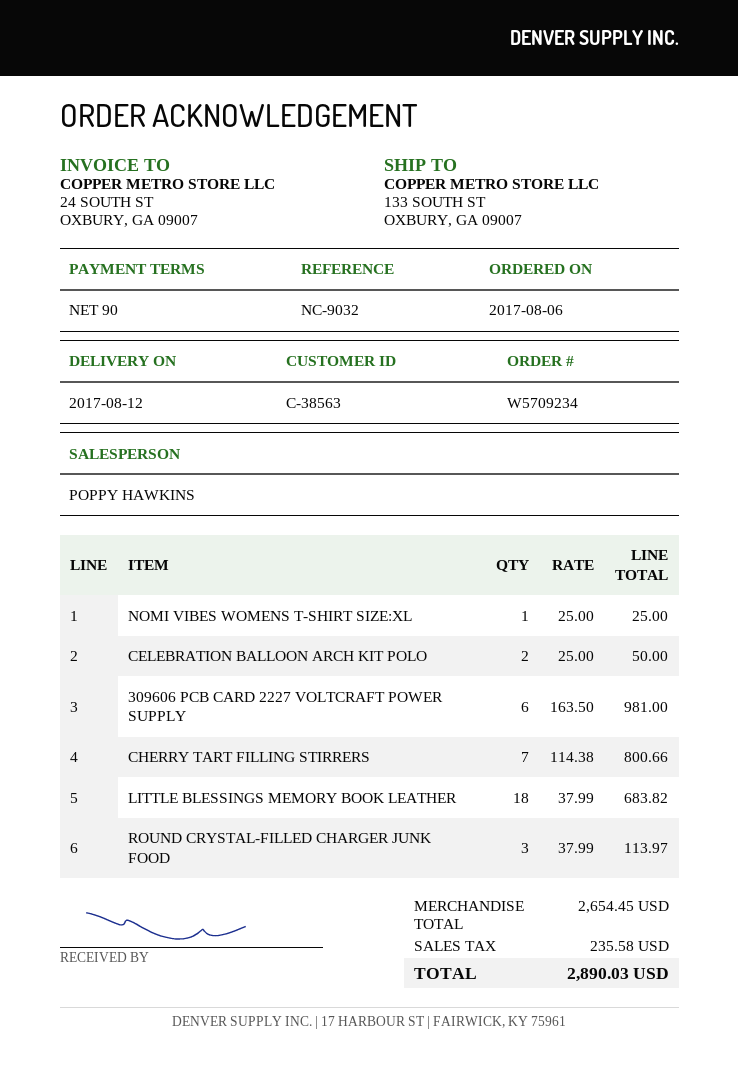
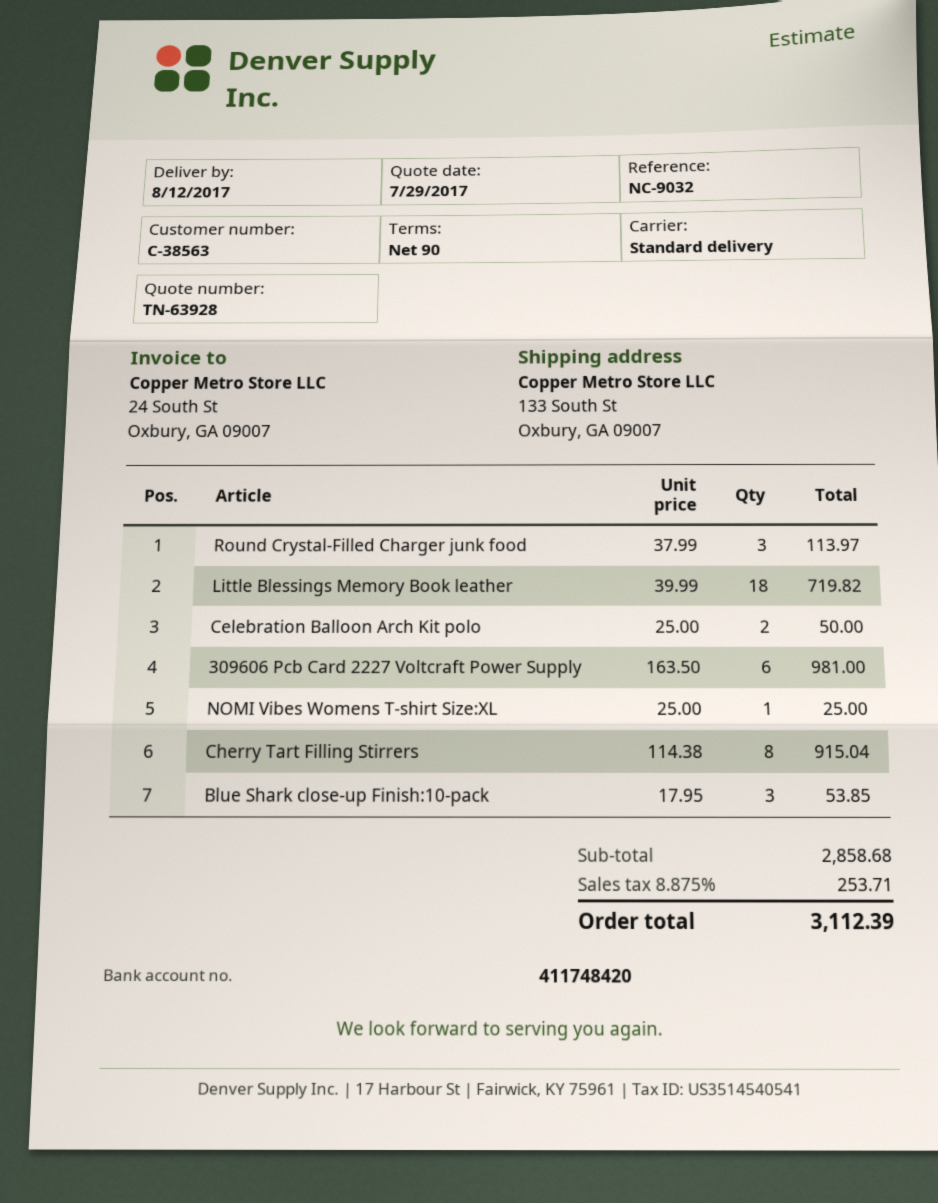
CHERRY TART FILLING STIRRERS: 7 x 114.38 = 800.66 -> 8 x 114.38 = 915.04
LITTLE BLESSINGS MEMORY BOOK LEATHER: 18 x 37.99 = 683.82 -> 18 x 39.99 = 719.82
Blue Shark close-up Finish:10-pack: none -> 3 x 17.95 = 53.85
subtotal: 2654.45 -> 2858.68
tax: 235.58 -> 253.71
total: 2890.03 -> 3112.39

